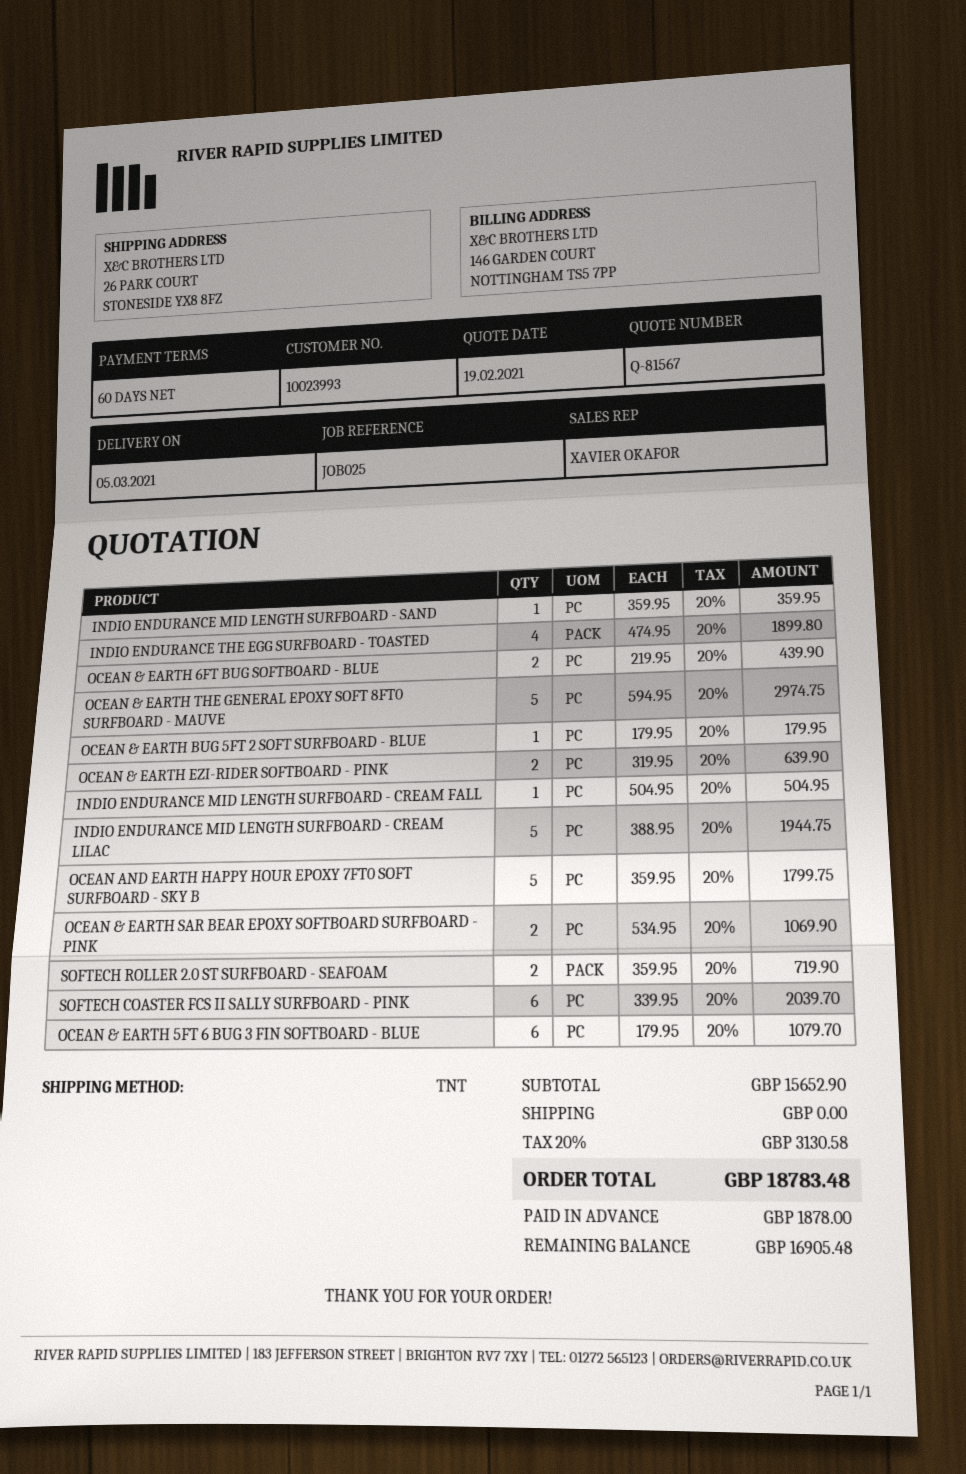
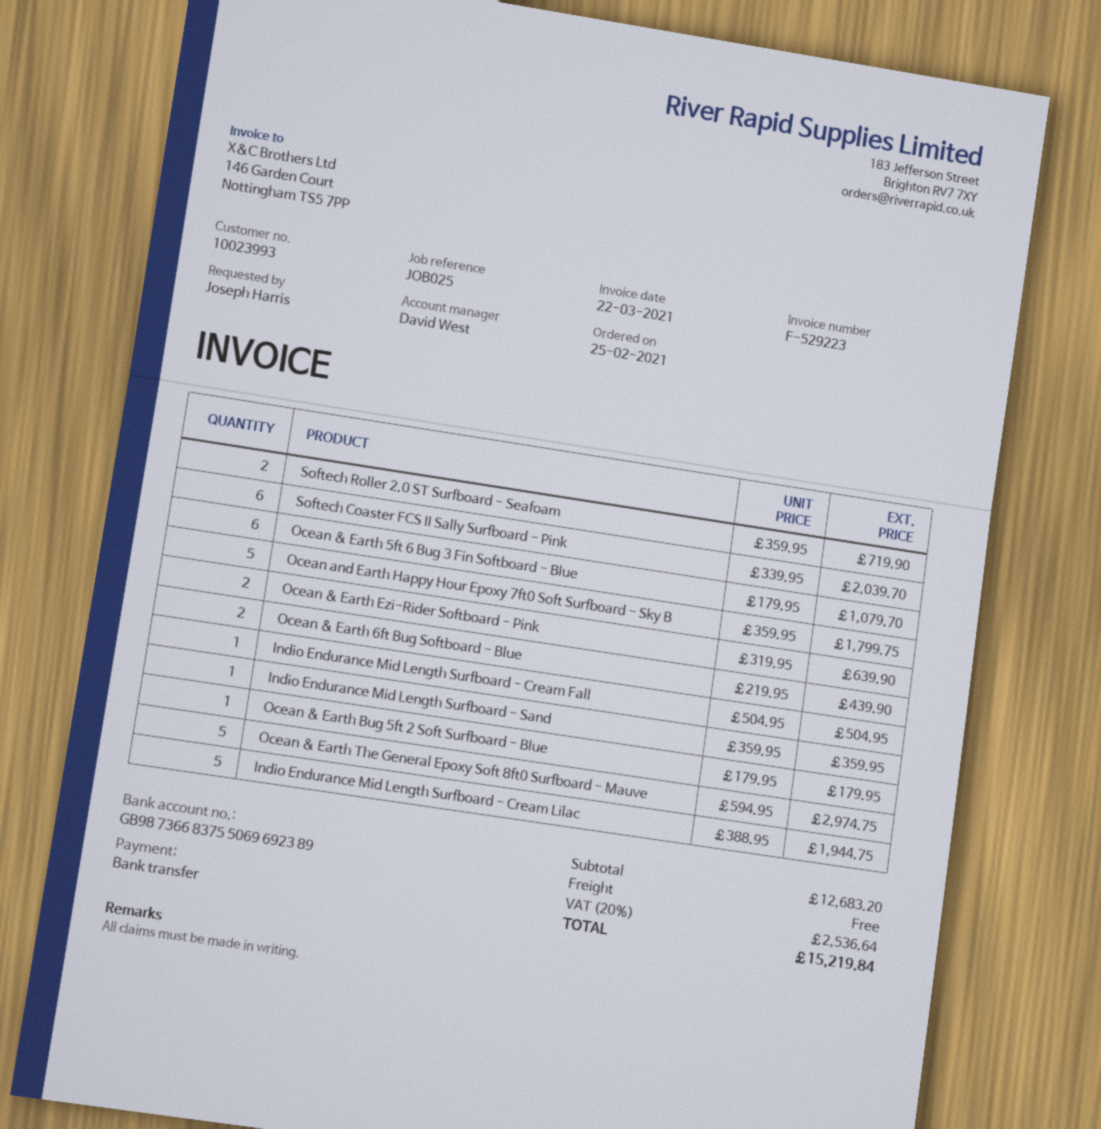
sales rep: XAVIER OKAFOR -> David West
INDIO ENDURANCE THE EGG SURFBOARD - TOASTED: 4 x 474.95 = 1899.80 -> none
OCEAN & EARTH SAR BEAR EPOXY SOFTBOARD SURFBOARD - PINK: 2 x 534.95 = 1069.90 -> none
subtotal: 15652.90 -> 12683.20
tax: 20% = 3130.58 -> 20% = 2536.64
total: 18783.48 -> 15219.84

